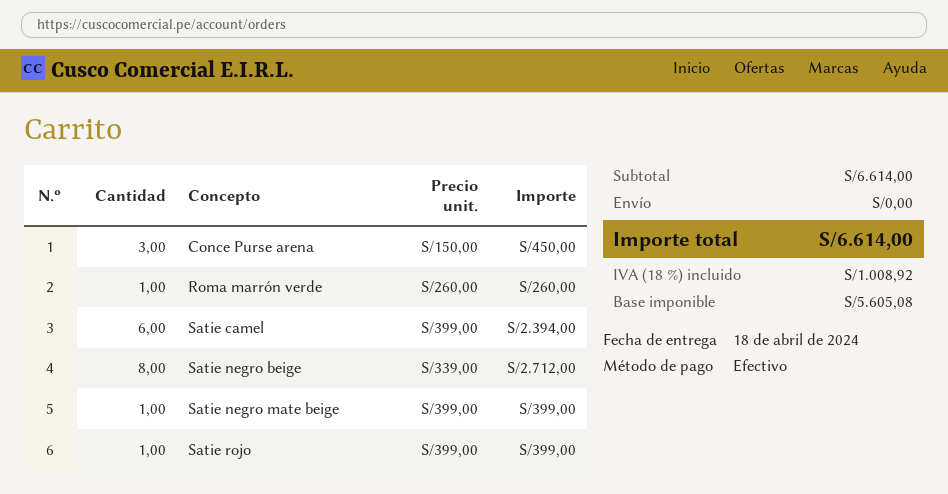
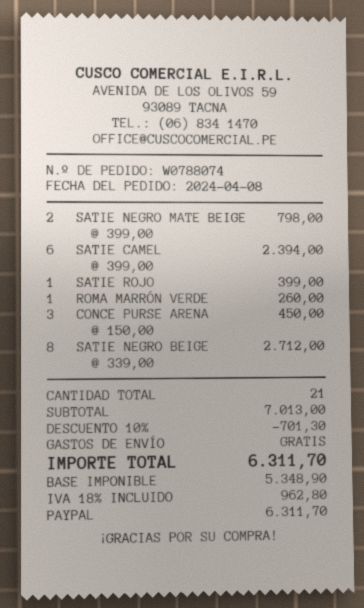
payment method: cash -> PayPal
Satie negro mate beige: 1 x 399.00 = 399.00 -> 2 x 399.00 = 798.00
subtotal: 6614.00 -> 7013.00
discount: none -> 10% = 701.30
net: 5605.08 -> 5348.90
tax: 18% = 1008.92 -> 18% = 962.80
total: 6614.00 -> 6311.70

